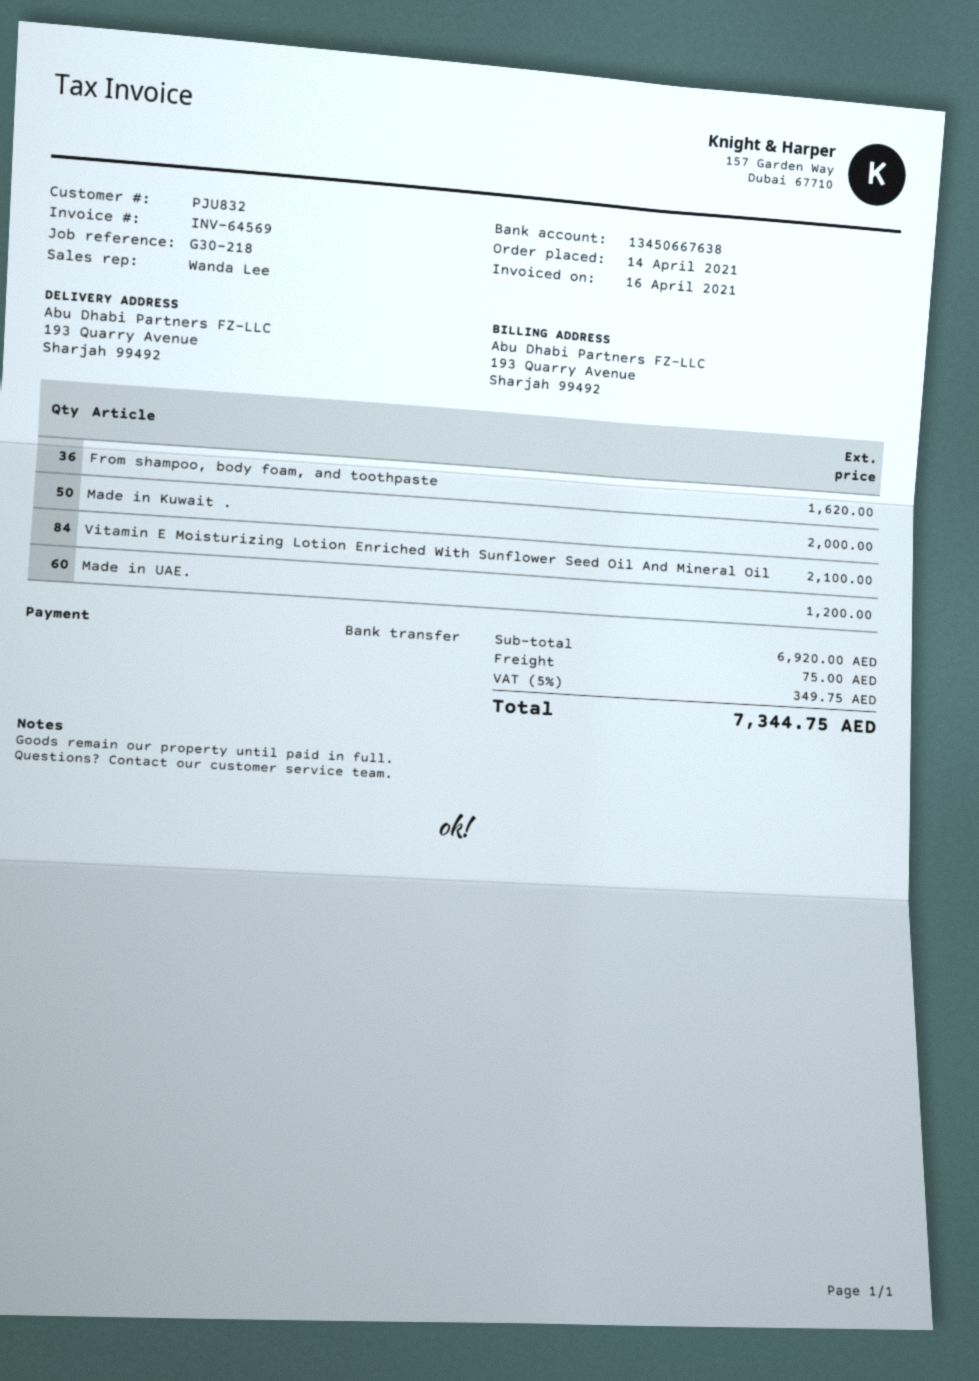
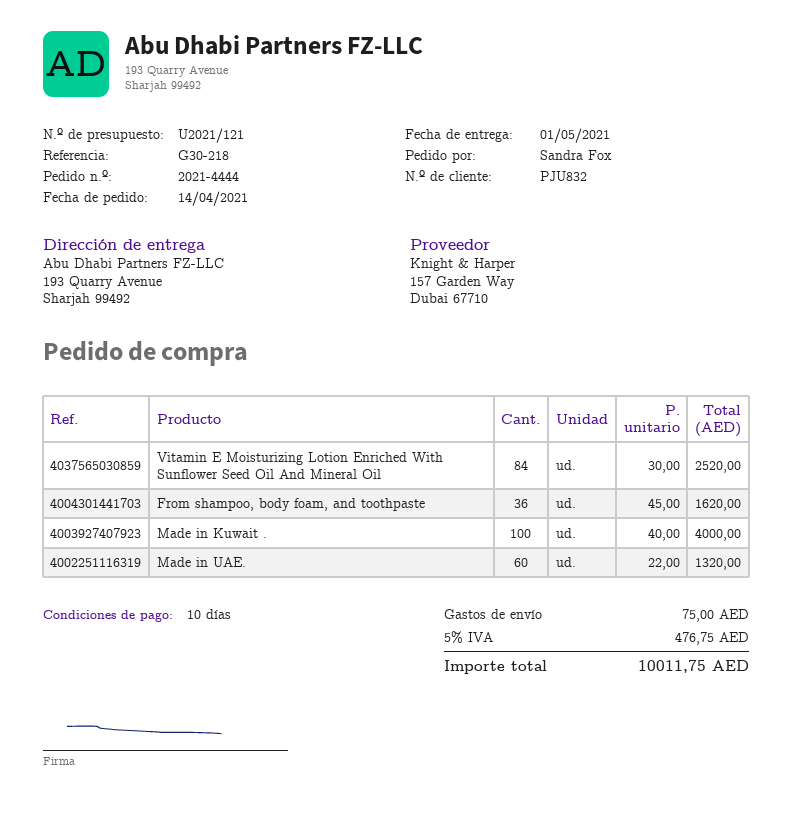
Made in Kuwait .: 50 for 2000.00 -> 100 for 4000.00
Vitamin E Moisturizing Lotion Enriched With Sunflower Seed Oil And Mineral Oil: 84 for 2100.00 -> 84 for 2520.00
Made in UAE.: 60 for 1200.00 -> 60 for 1320.00
tax: 5% = 349.75 -> 5% = 476.75
total: 7344.75 -> 10011.75

